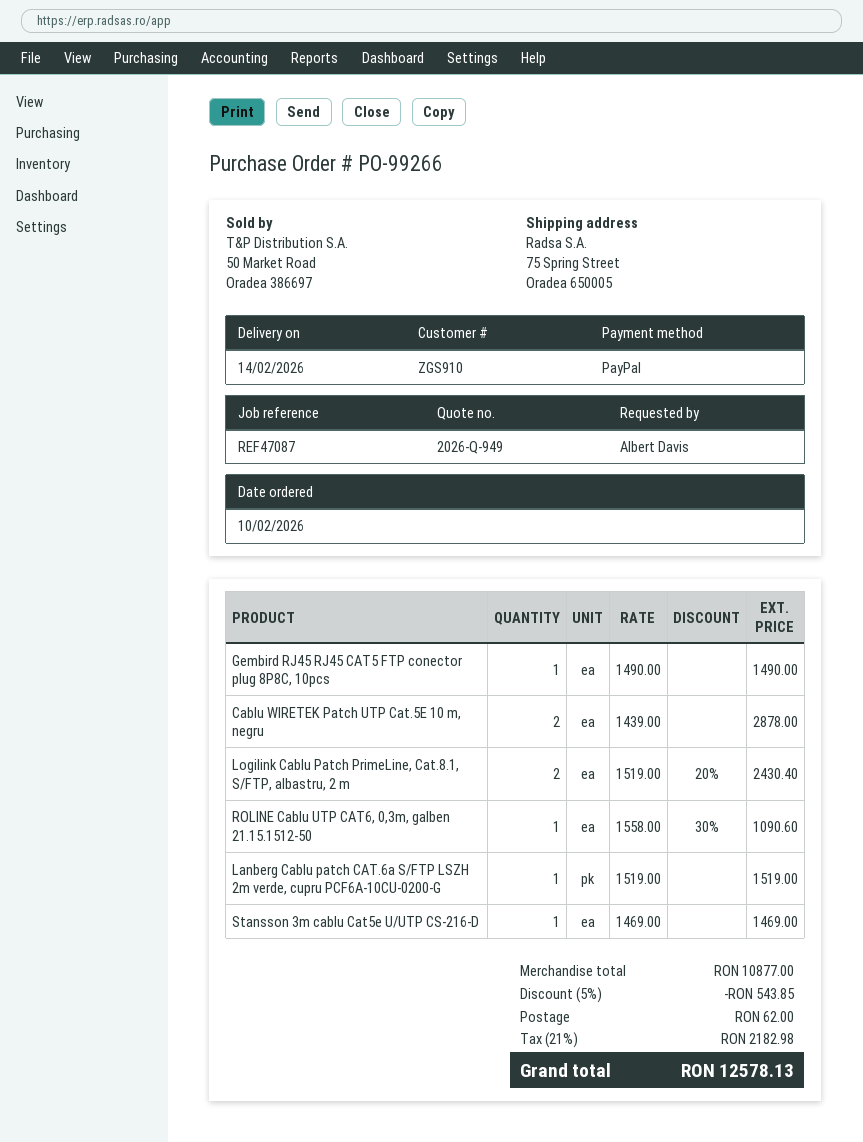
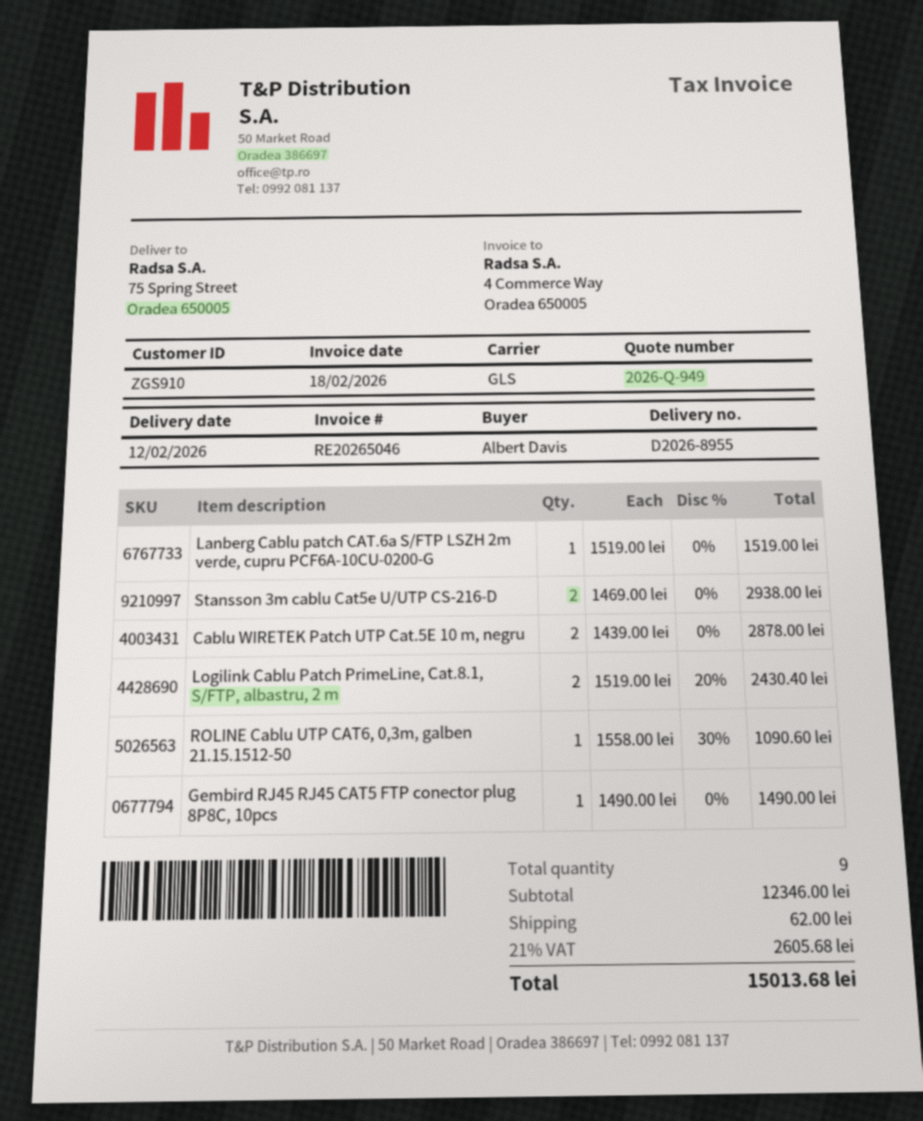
delivery date: 2026-02-14 -> 2026-02-12
Stansson 3m cablu Cat5e U/UTP CS-216-D: 1 x 1469.00 = 1469.00 -> 2 x 1469.00 = 2938.00
subtotal: 10877.00 -> 12346.00
discount: 5% = 543.85 -> none
tax: 21% = 2182.98 -> 21% = 2605.68
total: 12578.13 -> 15013.68

